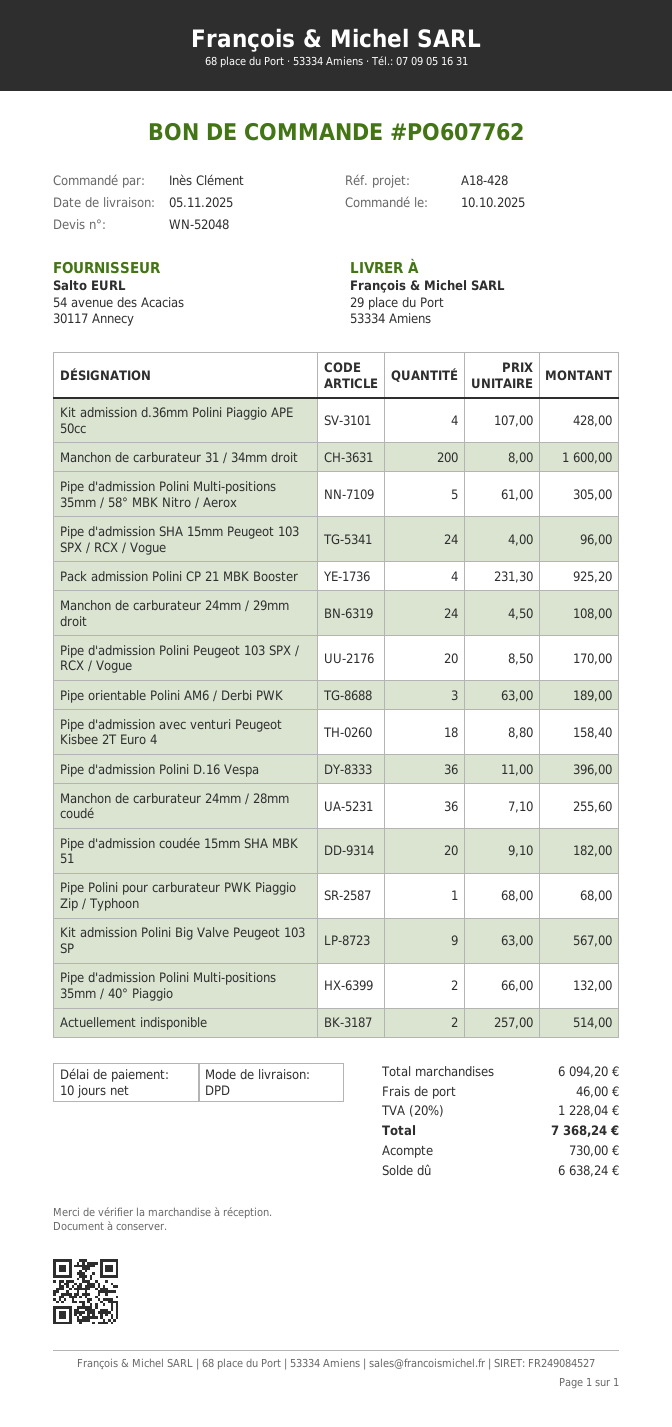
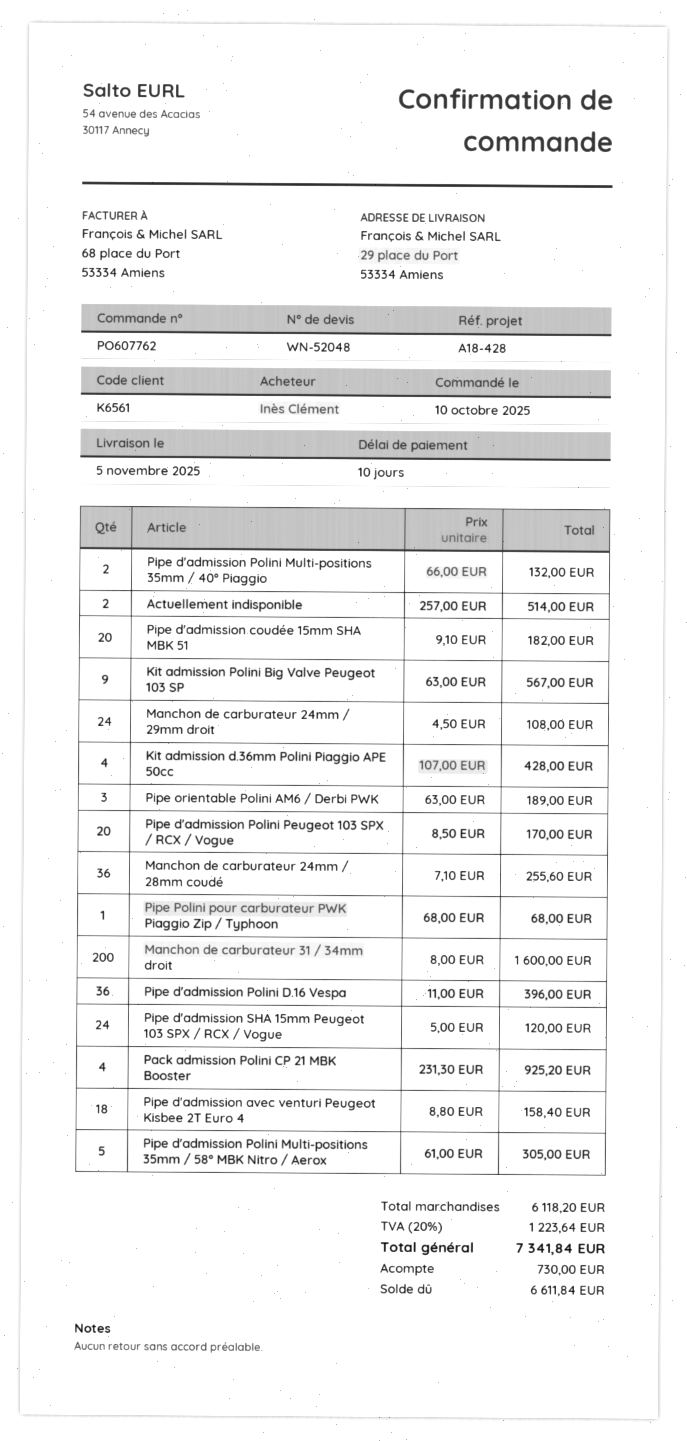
Pipe d'admission SHA 15mm Peugeot 103 SPX / RCX / Vogue: 24 x 4.00 = 96.00 -> 24 x 5.00 = 120.00
subtotal: 6094.20 -> 6118.20
shipping: 46.00 -> none
tax: 20% = 1228.04 -> 20% = 1223.64
total: 7368.24 -> 7341.84
balance: 6638.24 -> 6611.84

